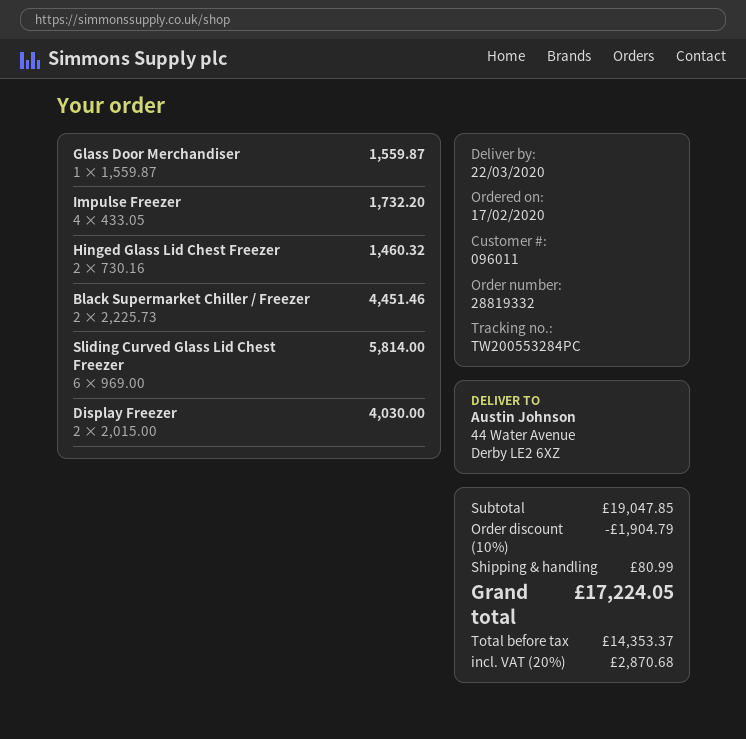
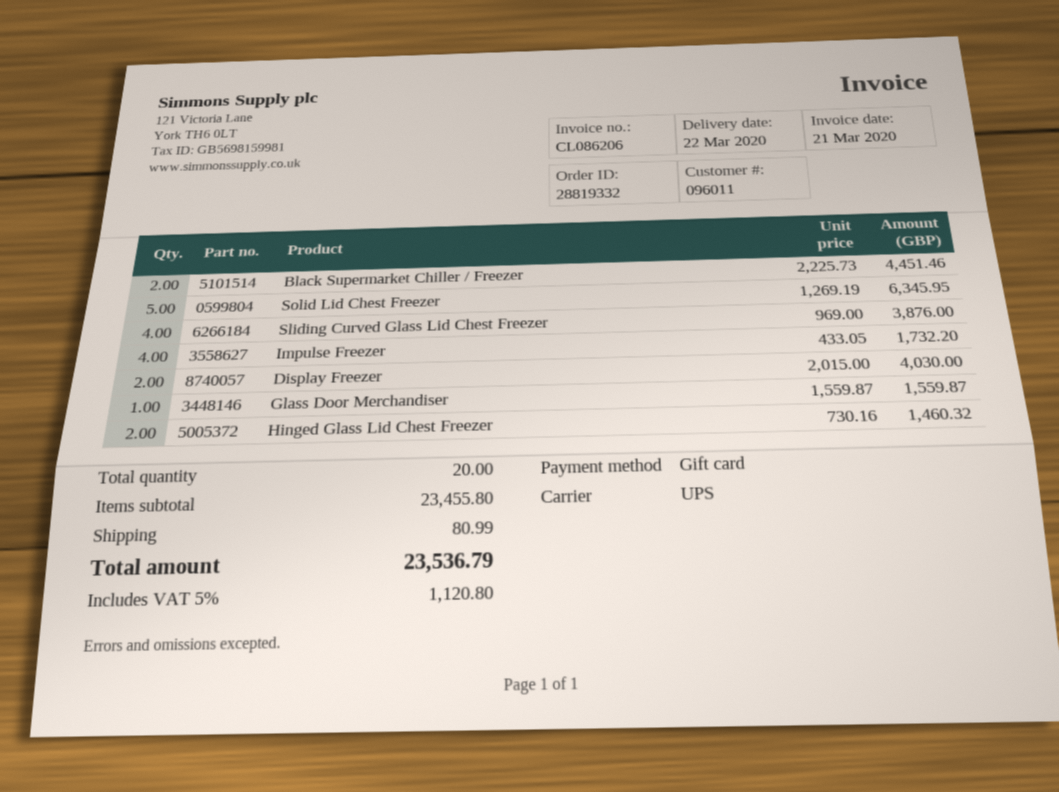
Sliding Curved Glass Lid Chest Freezer: 6 x 969.00 = 5814.00 -> 4 x 969.00 = 3876.00
Solid Lid Chest Freezer: none -> 5 x 1269.19 = 6345.95
subtotal: 19047.85 -> 23455.80
discount: 10% = 1904.79 -> none
tax: 20% = 2870.68 -> 5% = 1120.80
total: 17224.05 -> 23536.79

